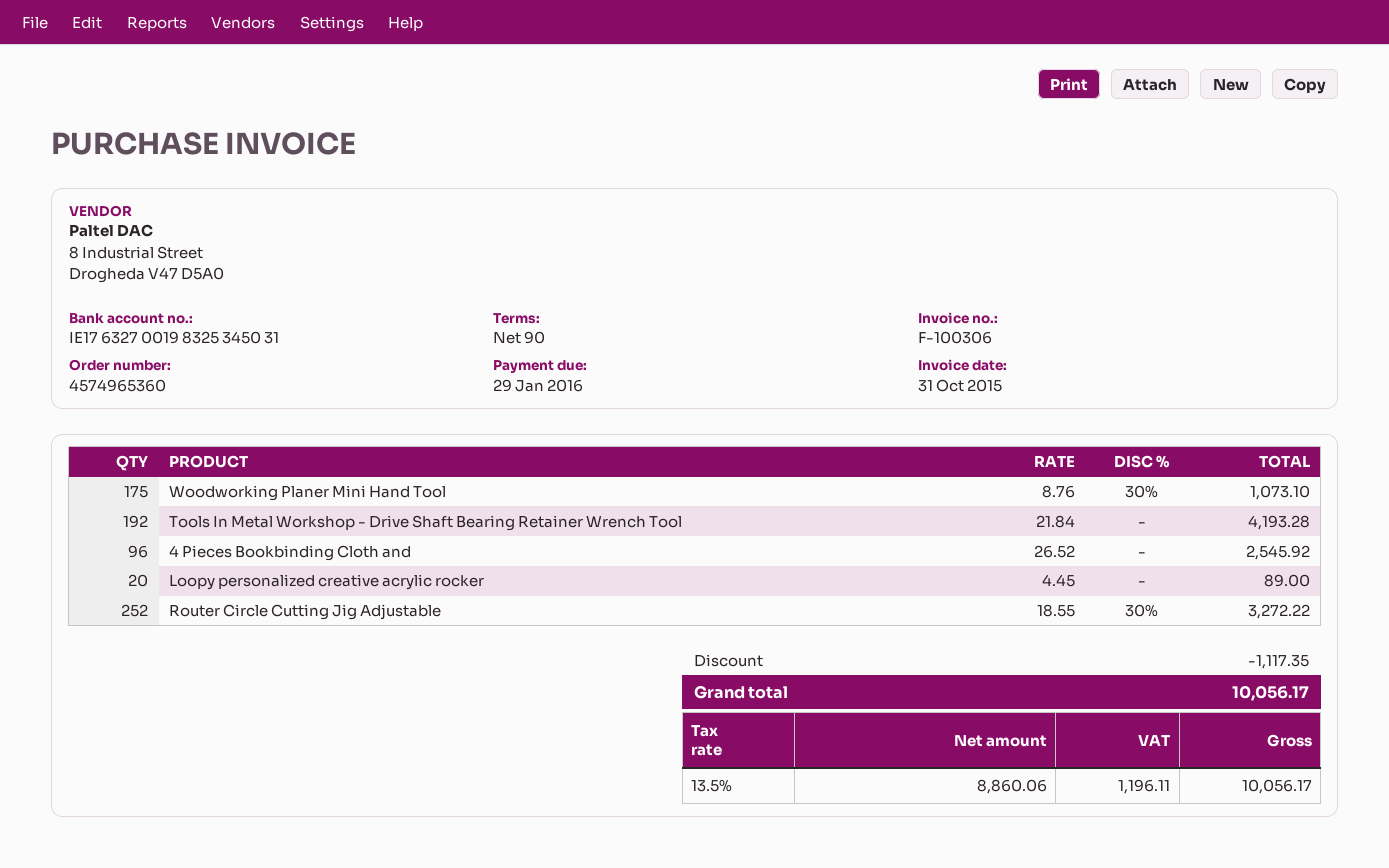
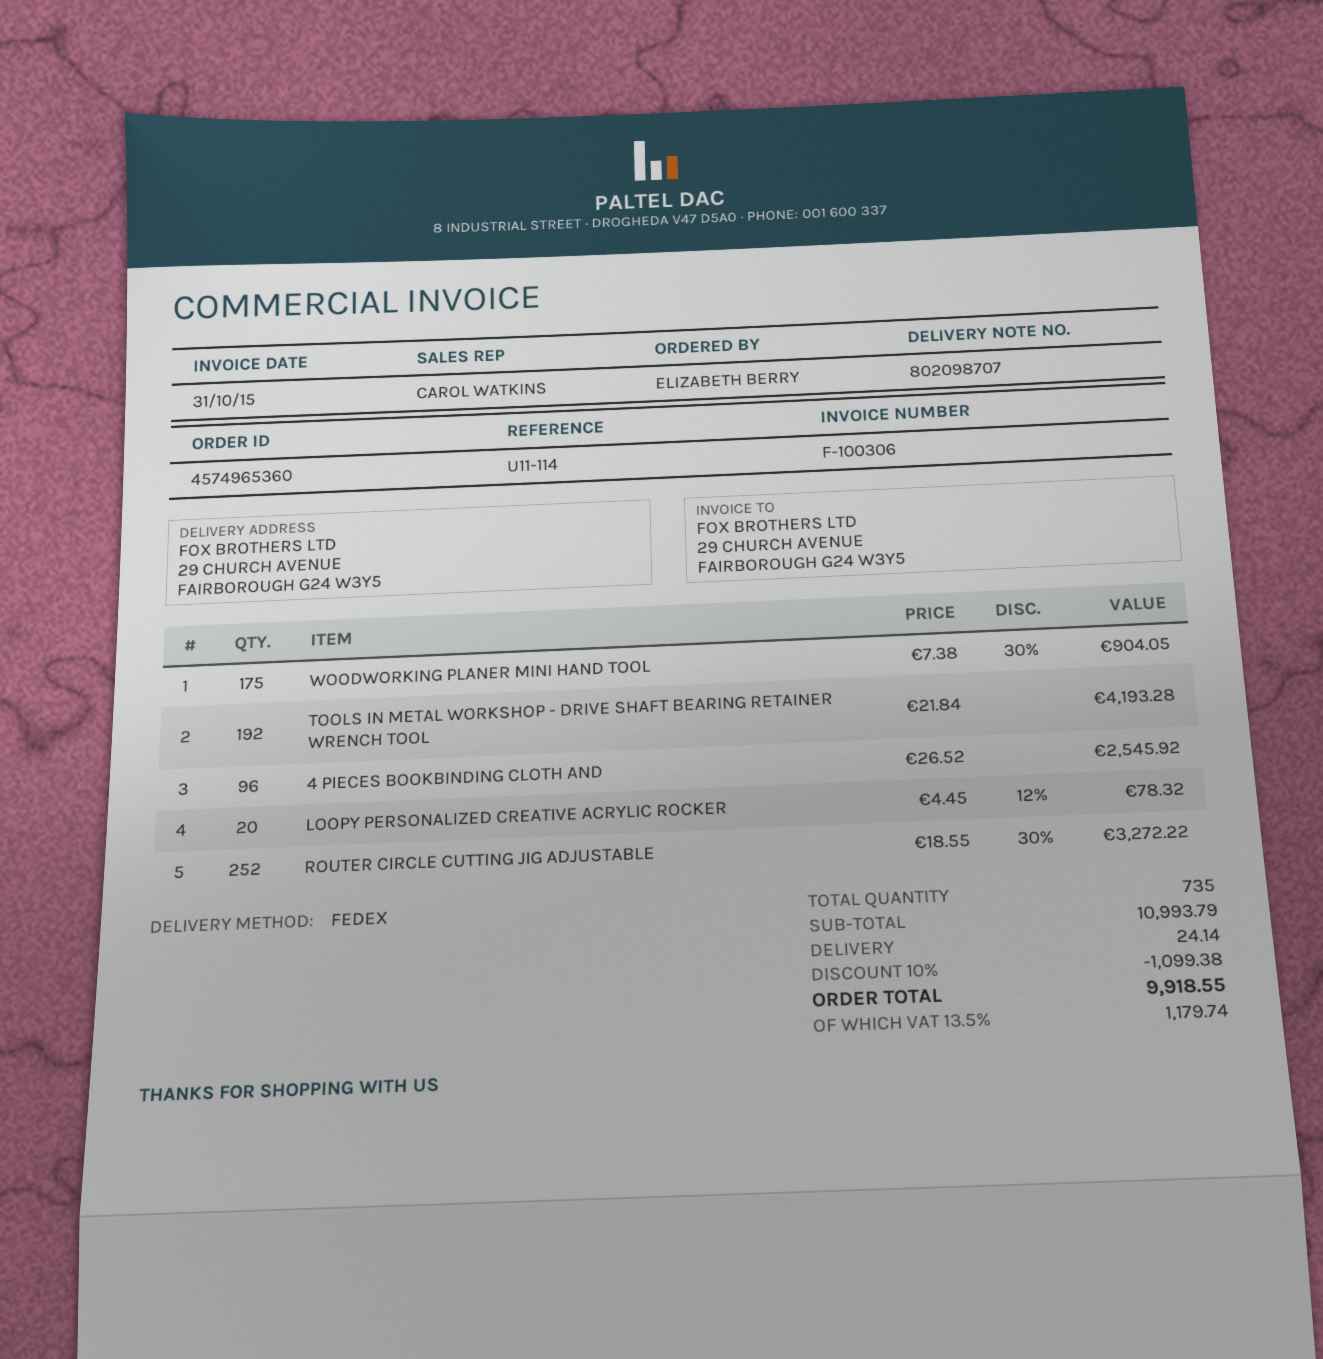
Woodworking Planer Mini Hand Tool: 175 x 8.76 - 30% = 1073.10 -> 175 x 7.38 - 30% = 904.05
Loopy personalized creative acrylic rocker: 20 x 4.45 = 89.00 -> 20 x 4.45 - 12% = 78.32
discount: 1117.35 -> 1099.38
shipping: none -> 24.14
tax: 13.5% = 1196.11 -> 13.5% = 1179.74
total: 10056.17 -> 9918.55

